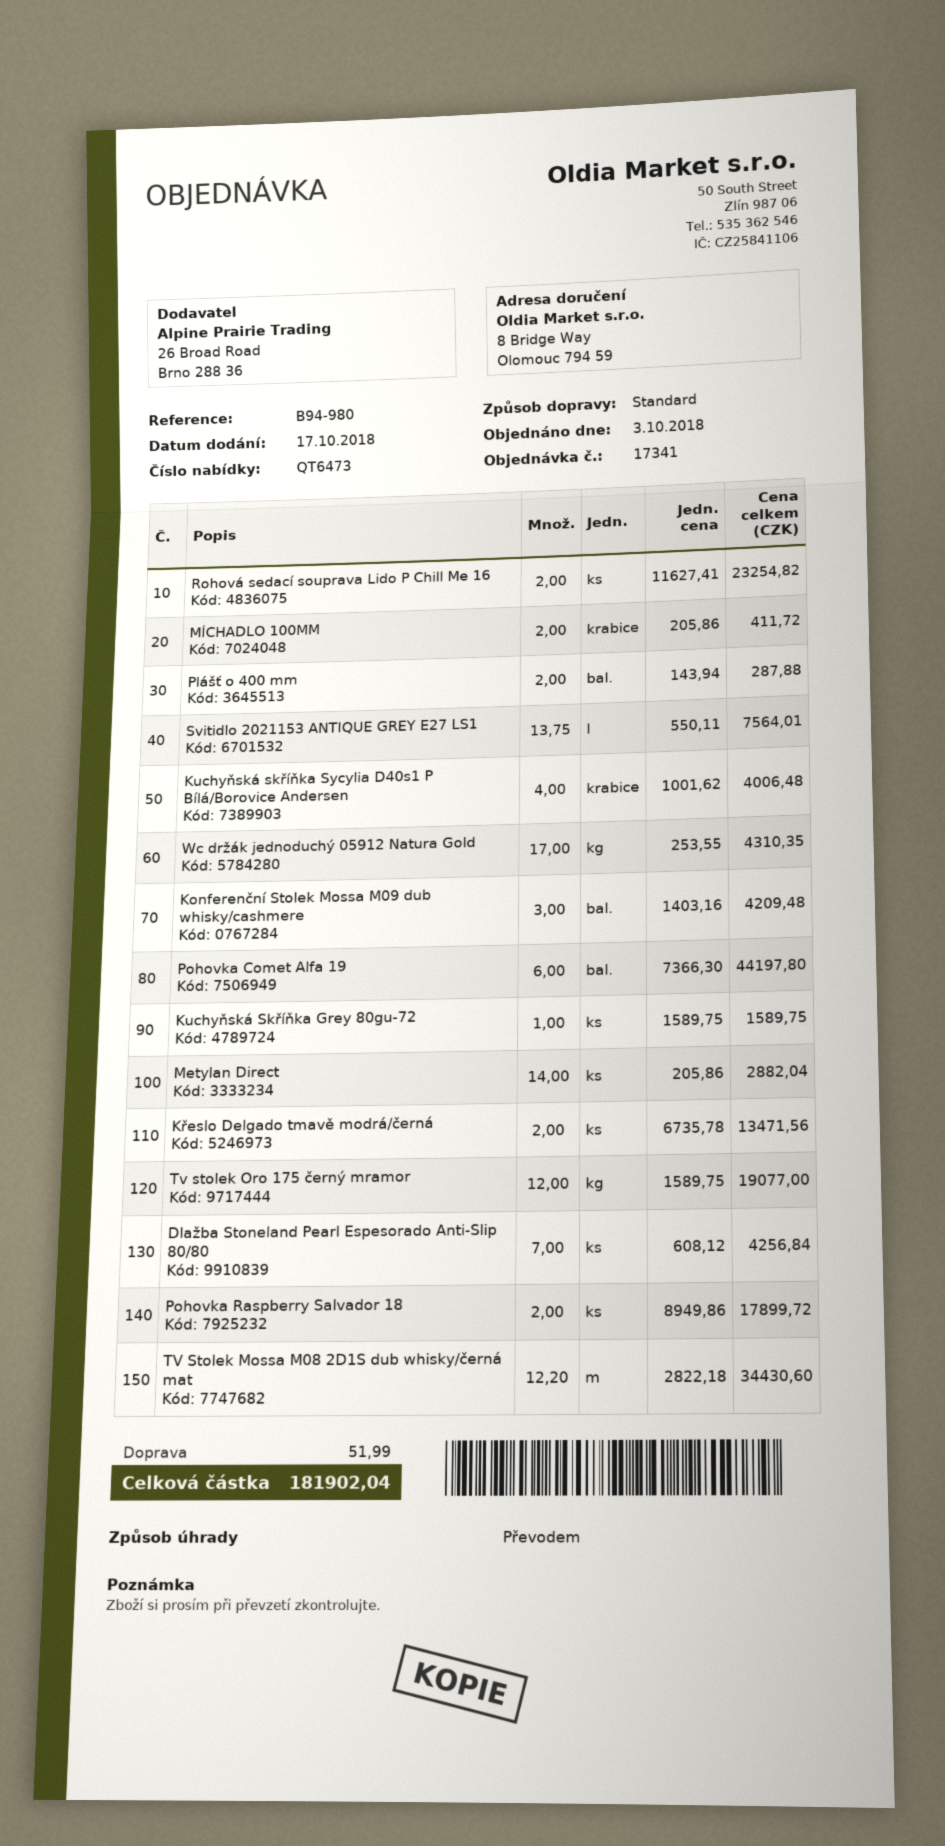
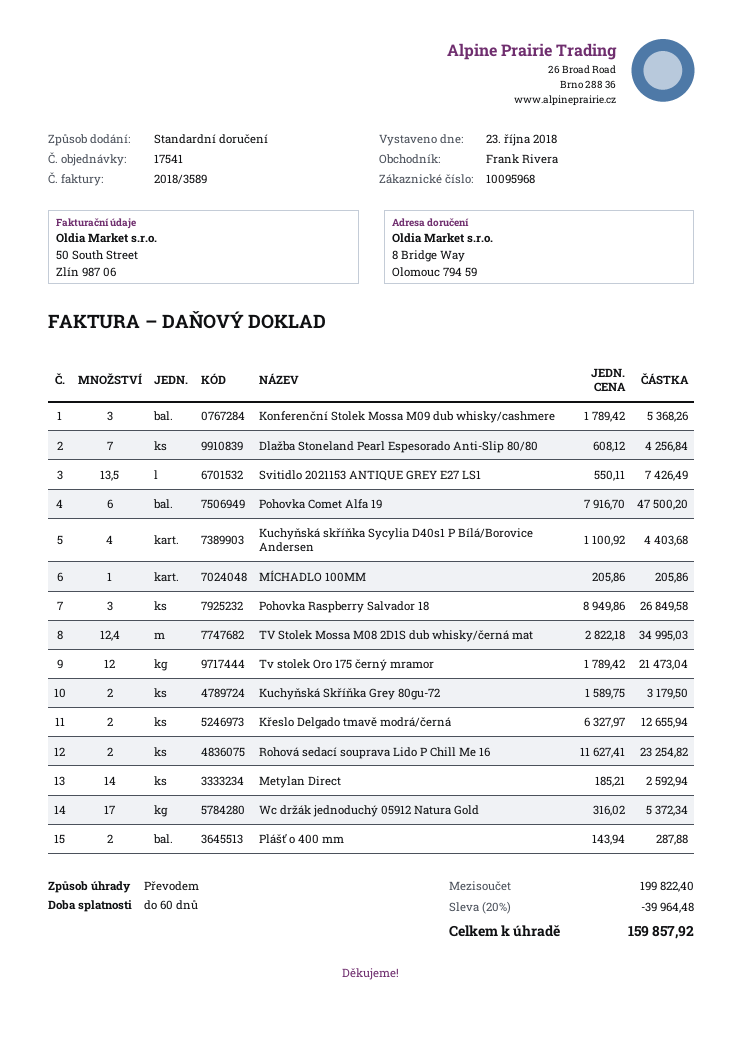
order number: 17341 -> 17541
MÍCHADLO 100MM: 2 x 205.86 = 411.72 -> 1 x 205.86 = 205.86
Svitidlo 2021153 ANTIQUE GREY E27 LS1: 13.75 x 550.11 = 7564.01 -> 13.5 x 550.11 = 7426.49
Kuchyňská skříňka Sycylia D40s1 P Bílá/Borovice Andersen: 4 x 1001.62 = 4006.48 -> 4 x 1100.92 = 4403.68
Wc držák jednoduchý 05912 Natura Gold: 17 x 253.55 = 4310.35 -> 17 x 316.02 = 5372.34
Konferenční Stolek Mossa M09 dub whisky/cashmere: 3 x 1403.16 = 4209.48 -> 3 x 1789.42 = 5368.26
Pohovka Comet Alfa 19: 6 x 7366.30 = 44197.80 -> 6 x 7916.70 = 47500.20
Kuchyňská Skříňka Grey 80gu-72: 1 x 1589.75 = 1589.75 -> 2 x 1589.75 = 3179.50
Metylan Direct: 14 x 205.86 = 2882.04 -> 14 x 185.21 = 2592.94
Křeslo Delgado tmavě modrá/černá: 2 x 6735.78 = 13471.56 -> 2 x 6327.97 = 12655.94
Tv stolek Oro 175 černý mramor: 12 x 1589.75 = 19077.00 -> 12 x 1789.42 = 21473.04
Pohovka Raspberry Salvador 18: 2 x 8949.86 = 17899.72 -> 3 x 8949.86 = 26849.58
TV Stolek Mossa M08 2D1S dub whisky/černá mat: 12.2 x 2822.18 = 34430.60 -> 12.4 x 2822.18 = 34995.03
discount: none -> 20% = 39964.48
shipping: 51.99 -> none
total: 181902.04 -> 159857.92

